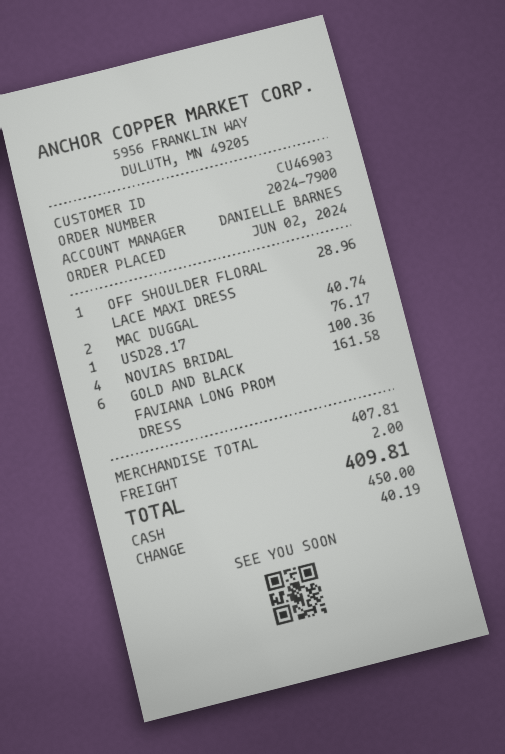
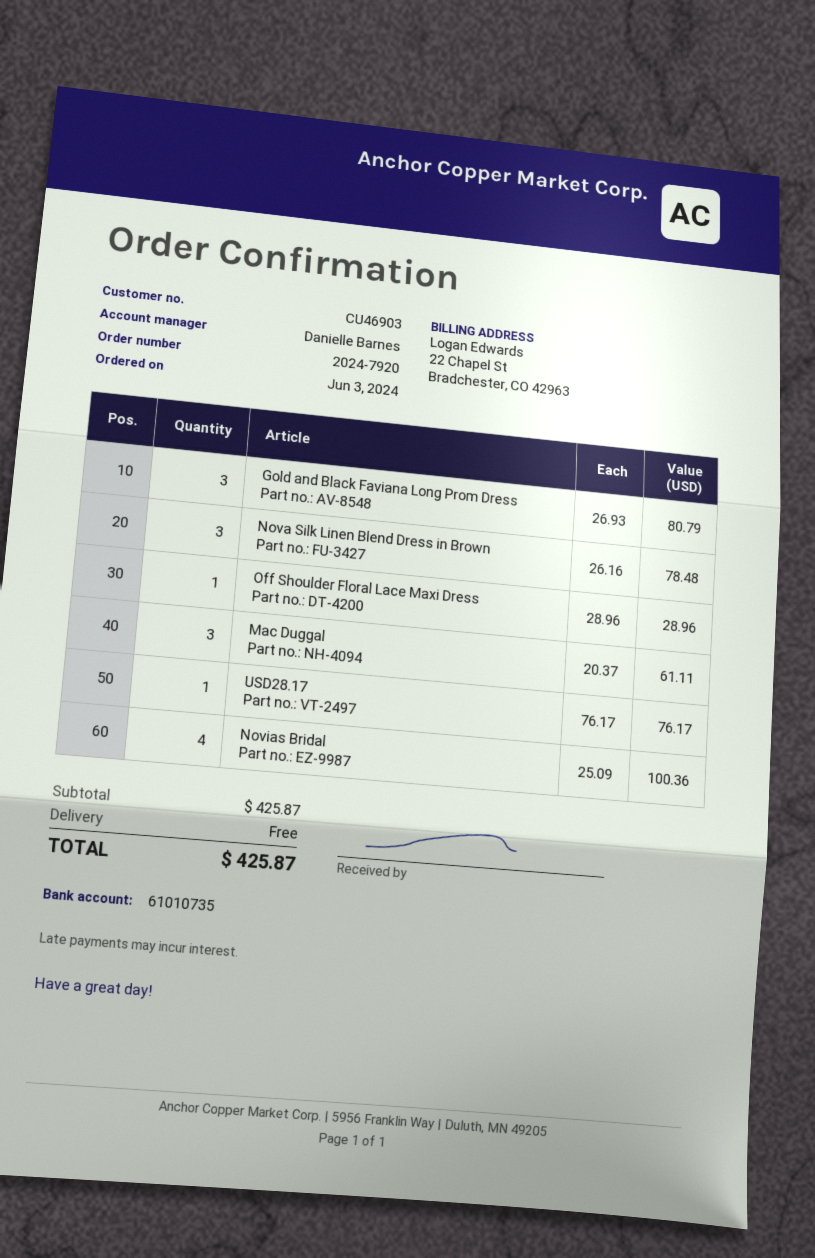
order number: 2024-7900 -> 2024-7920
order date: 2024-06-02 -> 2024-06-03
MAC DUGGAL: 2 for 40.74 -> 3 for 61.11
GOLD AND BLACK FAVIANA LONG PROM DRESS: 6 for 161.58 -> 3 for 80.79
Nova Silk Linen Blend Dress in Brown: none -> 3 for 78.48
subtotal: 407.81 -> 425.87
shipping: 2.00 -> 0.00
total: 409.81 -> 425.87

